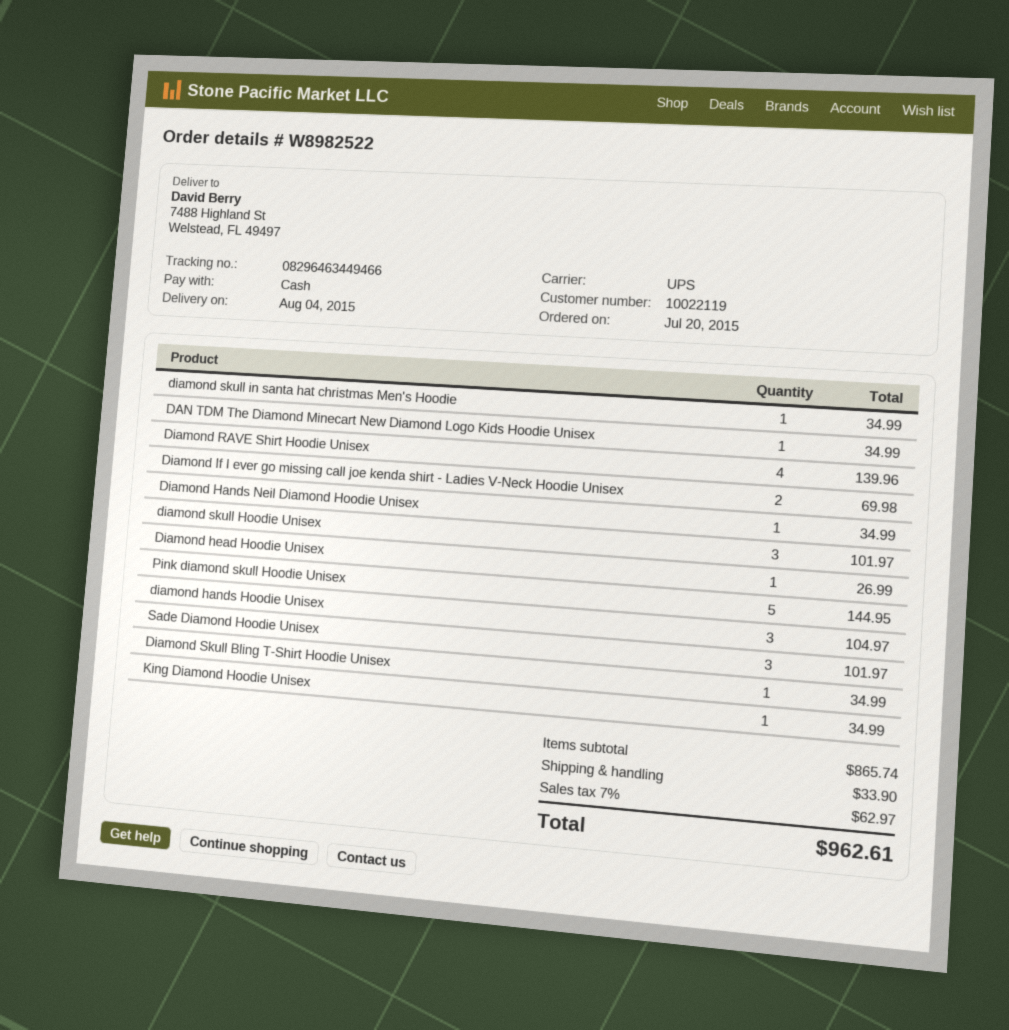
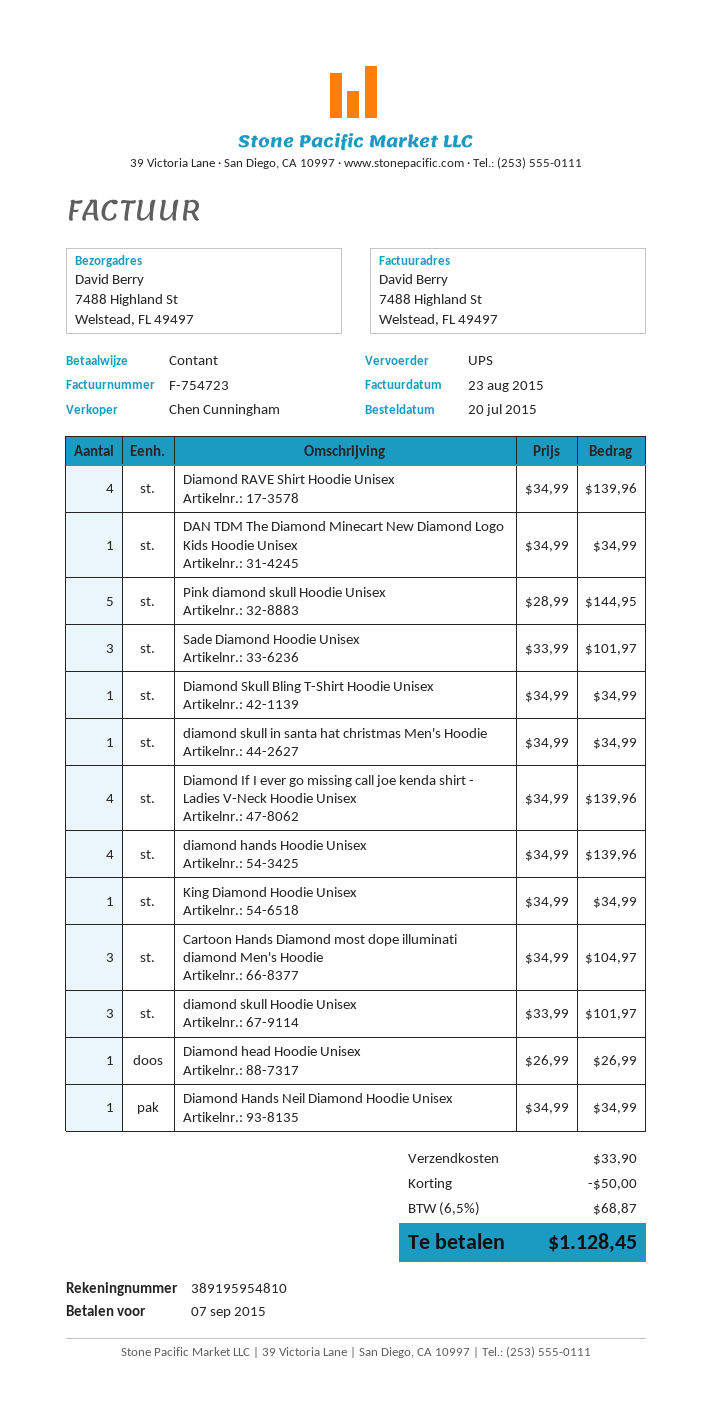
Diamond If I ever go missing call joe kenda shirt - Ladies V-Neck Hoodie Unisex: 2 for 69.98 -> 4 for 139.96
diamond hands Hoodie Unisex: 3 for 104.97 -> 4 for 139.96
Cartoon Hands Diamond most dope illuminati diamond Men's Hoodie: none -> 3 for 104.97
discount: none -> 50.00
tax: 7% = 62.97 -> 6.5% = 68.87
total: 962.61 -> 1128.45

